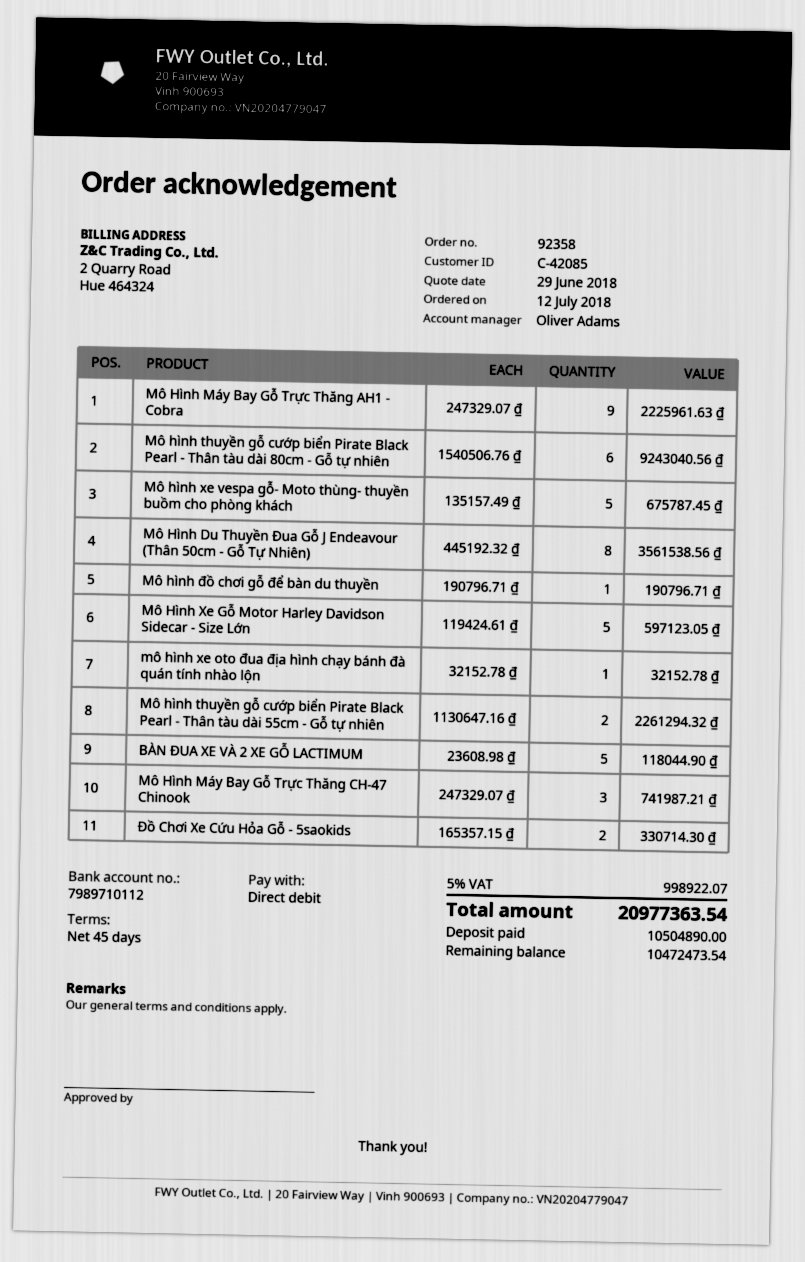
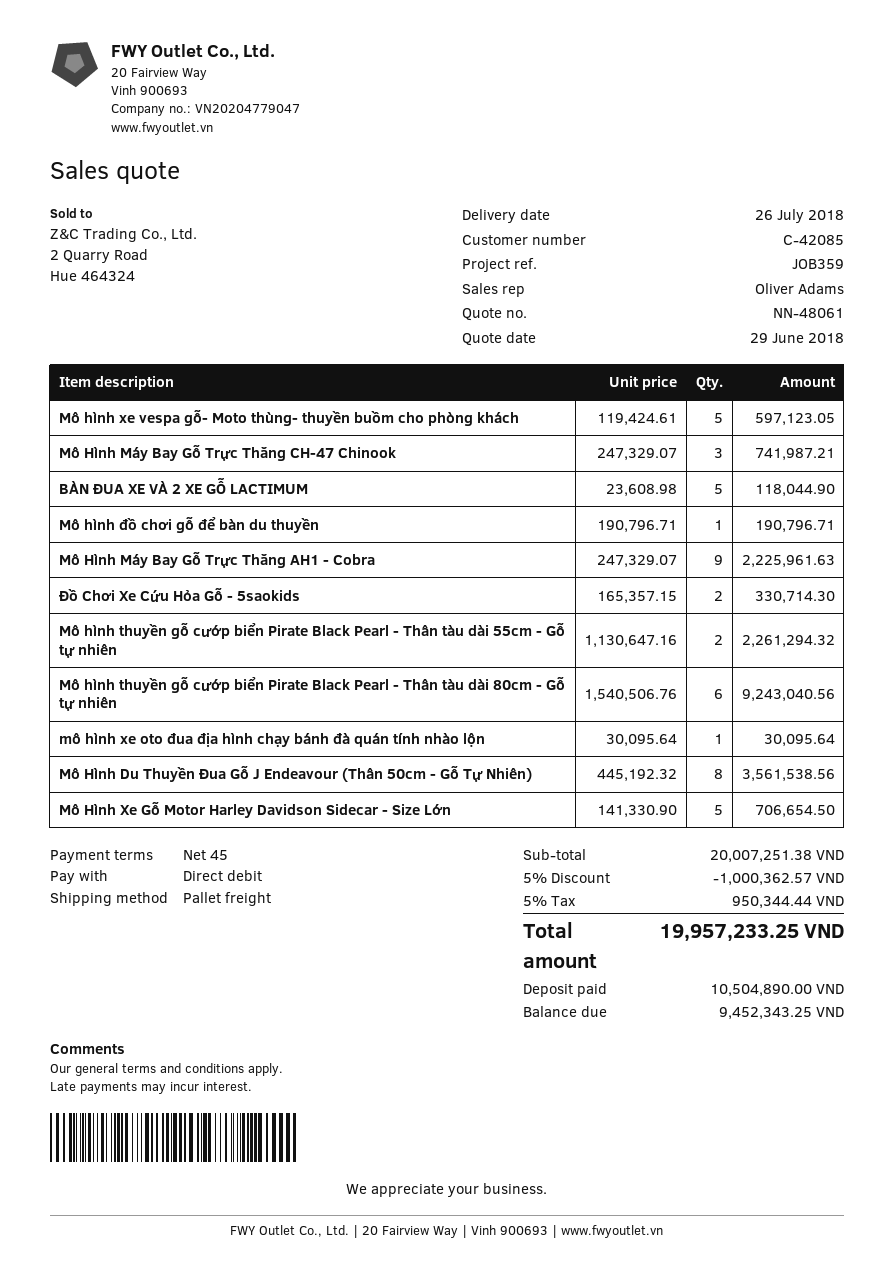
Mô hình xe vespa gỗ- Moto thùng- thuyền buồm cho phòng khách: 5 x 135157.49 = 675787.45 -> 5 x 119424.61 = 597123.05
Mô Hình Xe Gỗ Motor Harley Davidson Sidecar - Size Lớn: 5 x 119424.61 = 597123.05 -> 5 x 141330.90 = 706654.50
mô hình xe oto đua địa hình chạy bánh đà quán tính nhào lộn: 1 x 32152.78 = 32152.78 -> 1 x 30095.64 = 30095.64
discount: none -> 5% = 1000362.57
tax: 5% = 998922.07 -> 5% = 950344.44
total: 20977363.54 -> 19957233.25
balance: 10472473.54 -> 9452343.25

